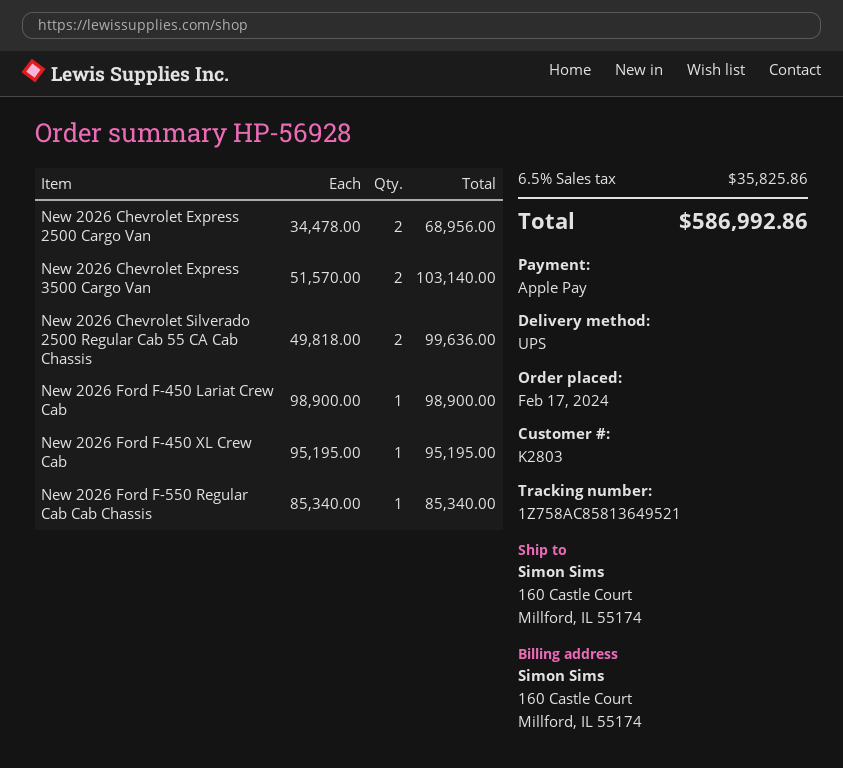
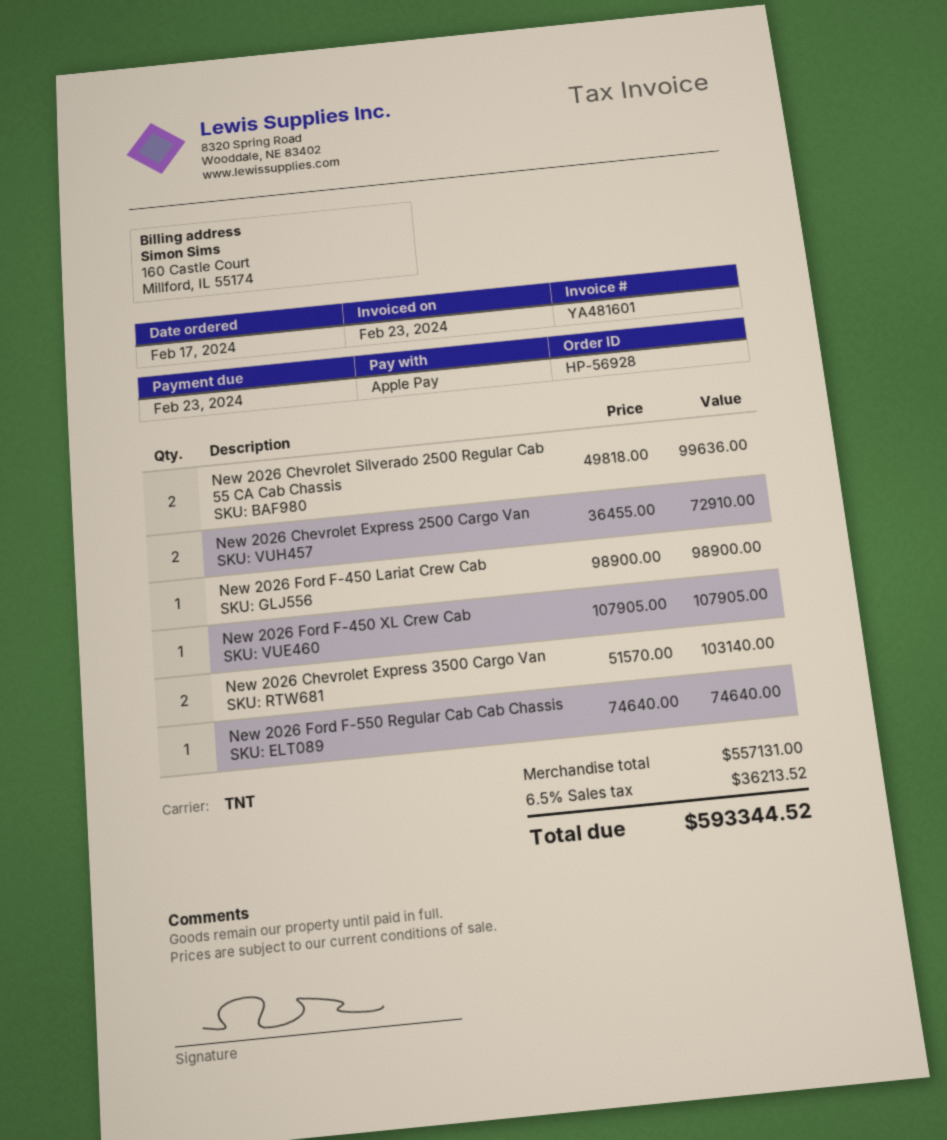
shipping method: UPS -> TNT
New 2026 Chevrolet Express 2500 Cargo Van: 2 x 34478.00 = 68956.00 -> 2 x 36455.00 = 72910.00
New 2026 Ford F-450 XL Crew Cab: 1 x 95195.00 = 95195.00 -> 1 x 107905.00 = 107905.00
New 2026 Ford F-550 Regular Cab Cab Chassis: 1 x 85340.00 = 85340.00 -> 1 x 74640.00 = 74640.00
tax: 6.5% = 35825.86 -> 6.5% = 36213.52
total: 586992.86 -> 593344.52

